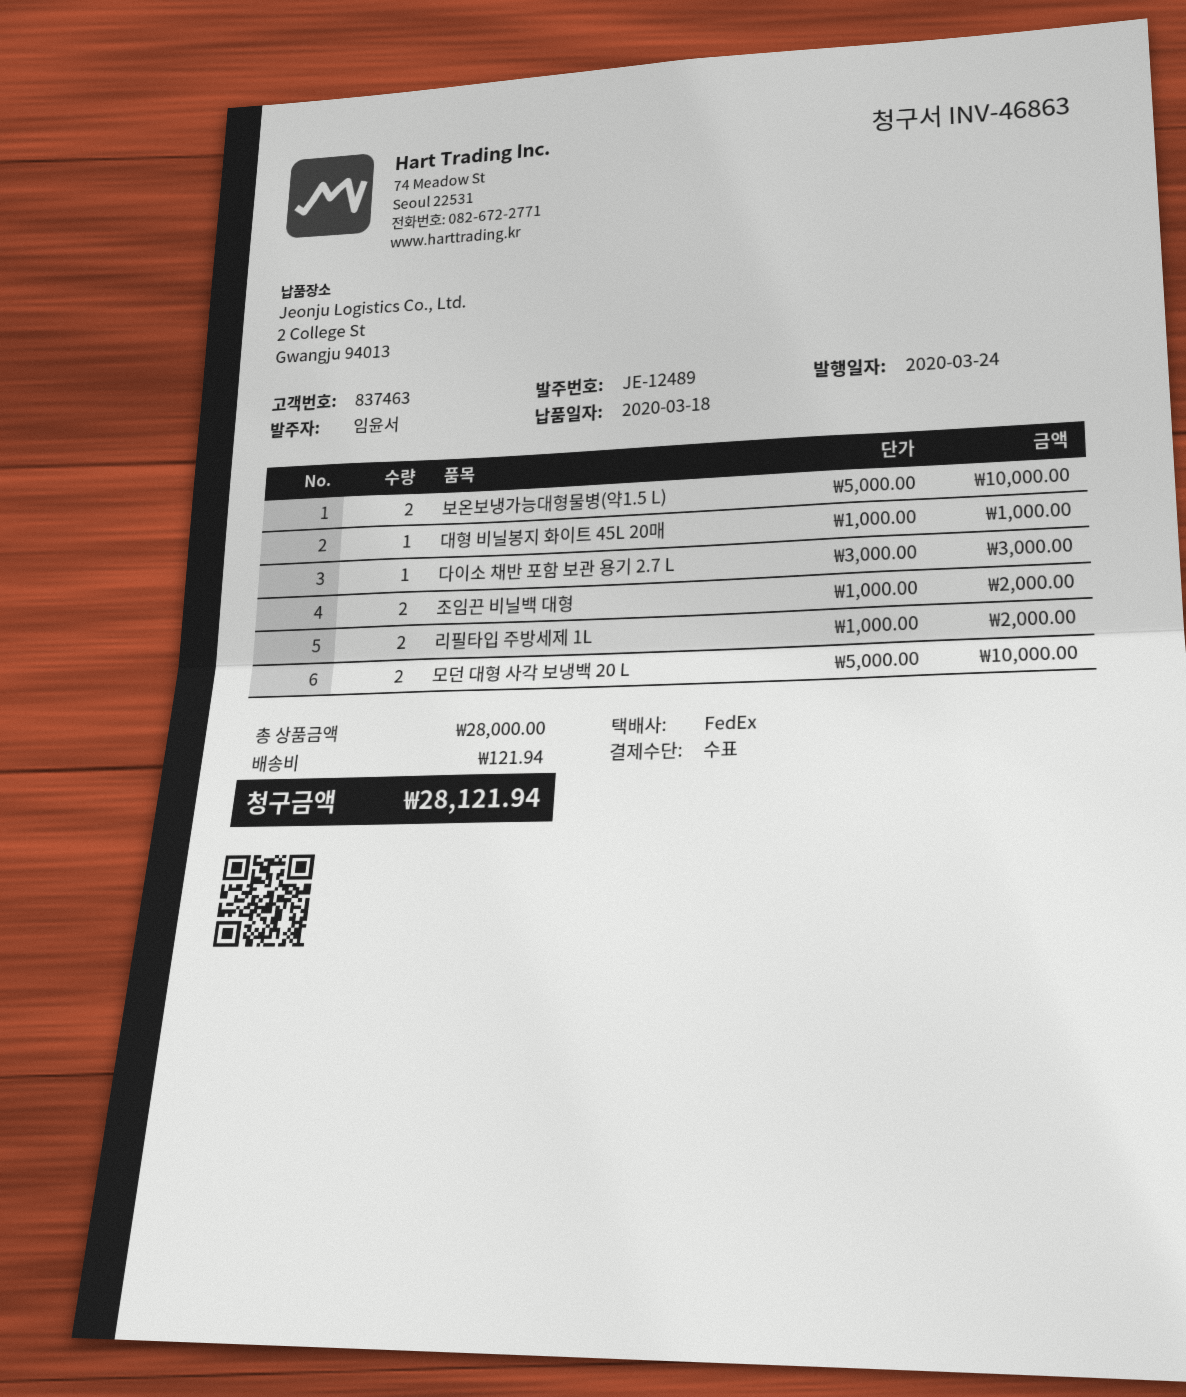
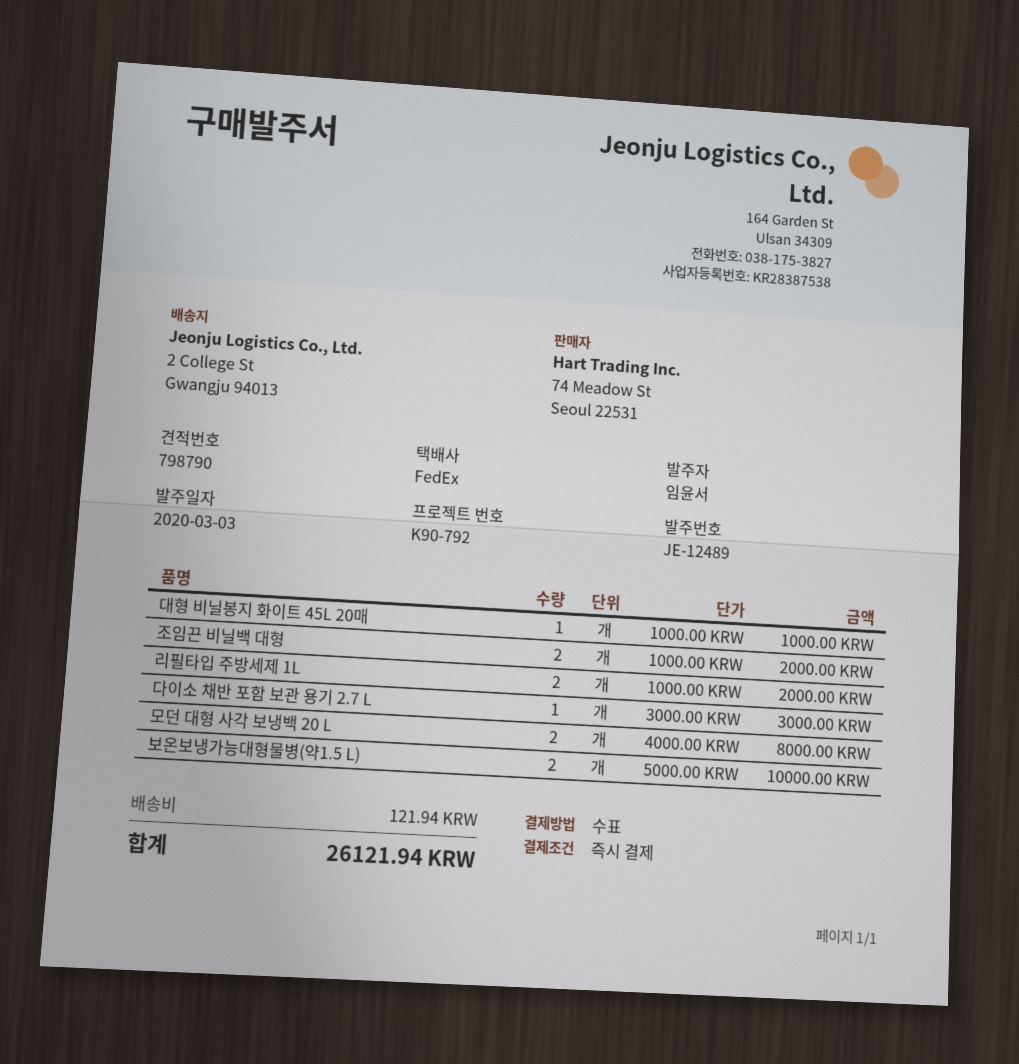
모던 대형 사각 보냉백 20 L: 2 x 5000.00 = 10000.00 -> 2 x 4000.00 = 8000.00
total: 28121.94 -> 26121.94

